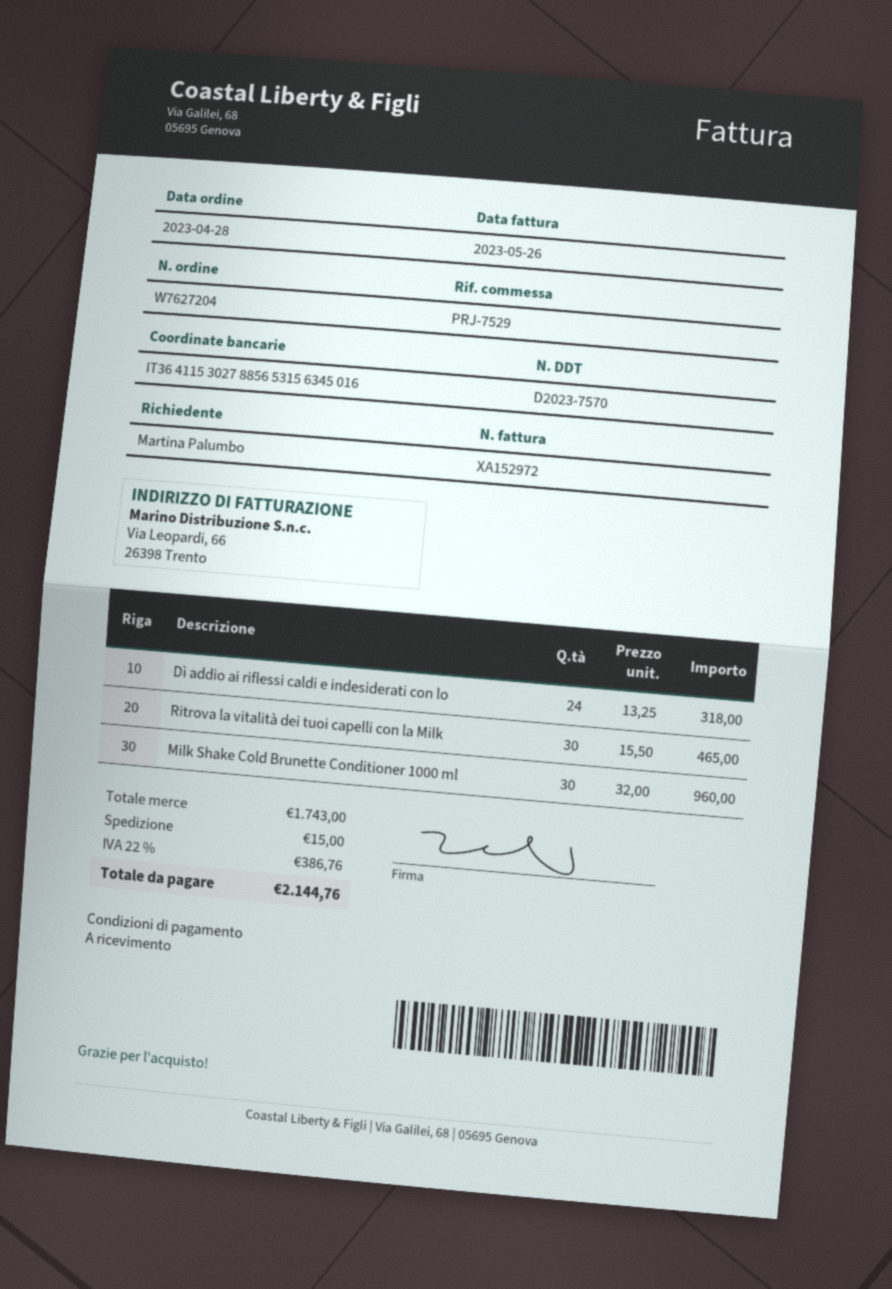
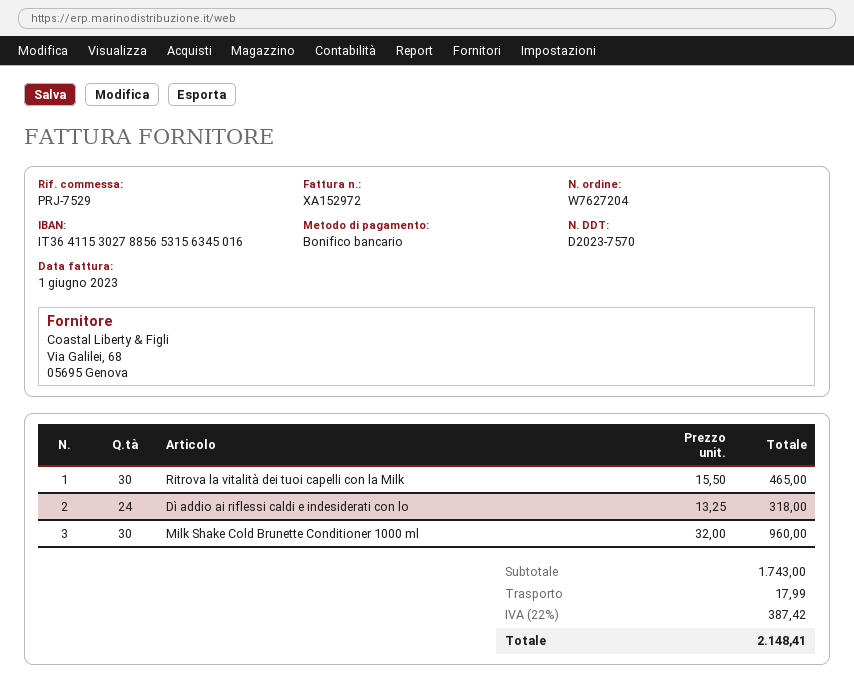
invoice date: 2023-05-26 -> 2023-06-01
shipping: 15.00 -> 17.99
tax: 22% = 386.76 -> 22% = 387.42
total: 2144.76 -> 2148.41

